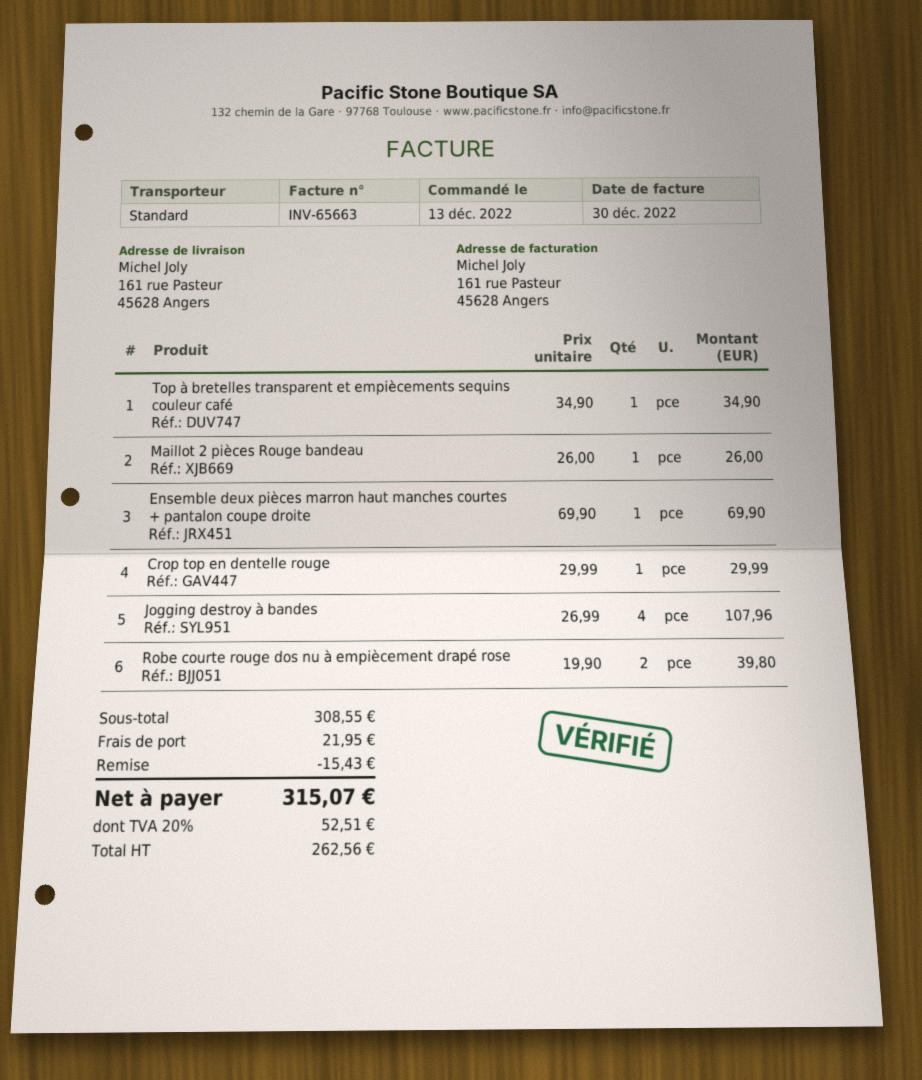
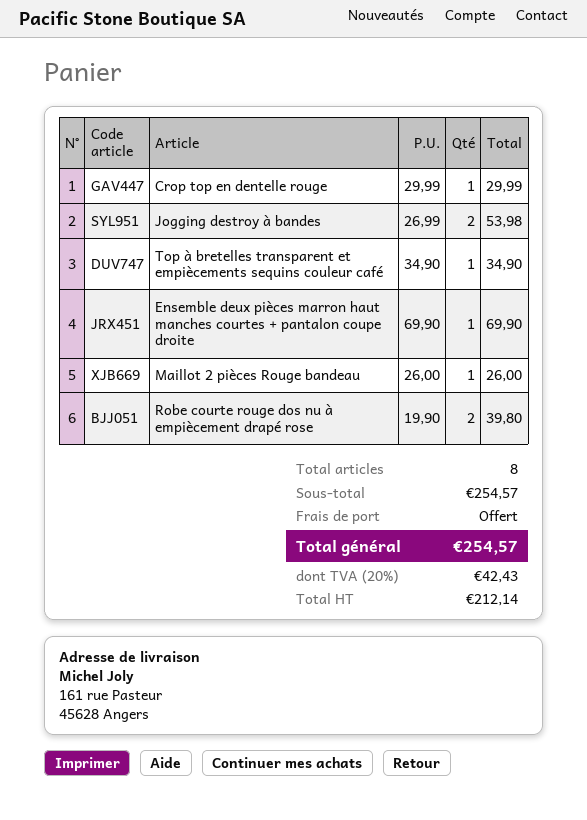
Jogging destroy à bandes: 4 x 26.99 = 107.96 -> 2 x 26.99 = 53.98
subtotal: 308.55 -> 254.57
discount: 15.43 -> none
shipping: 21.95 -> 0.00
net: 262.56 -> 212.14
tax: 20% = 52.51 -> 20% = 42.43
total: 315.07 -> 254.57

